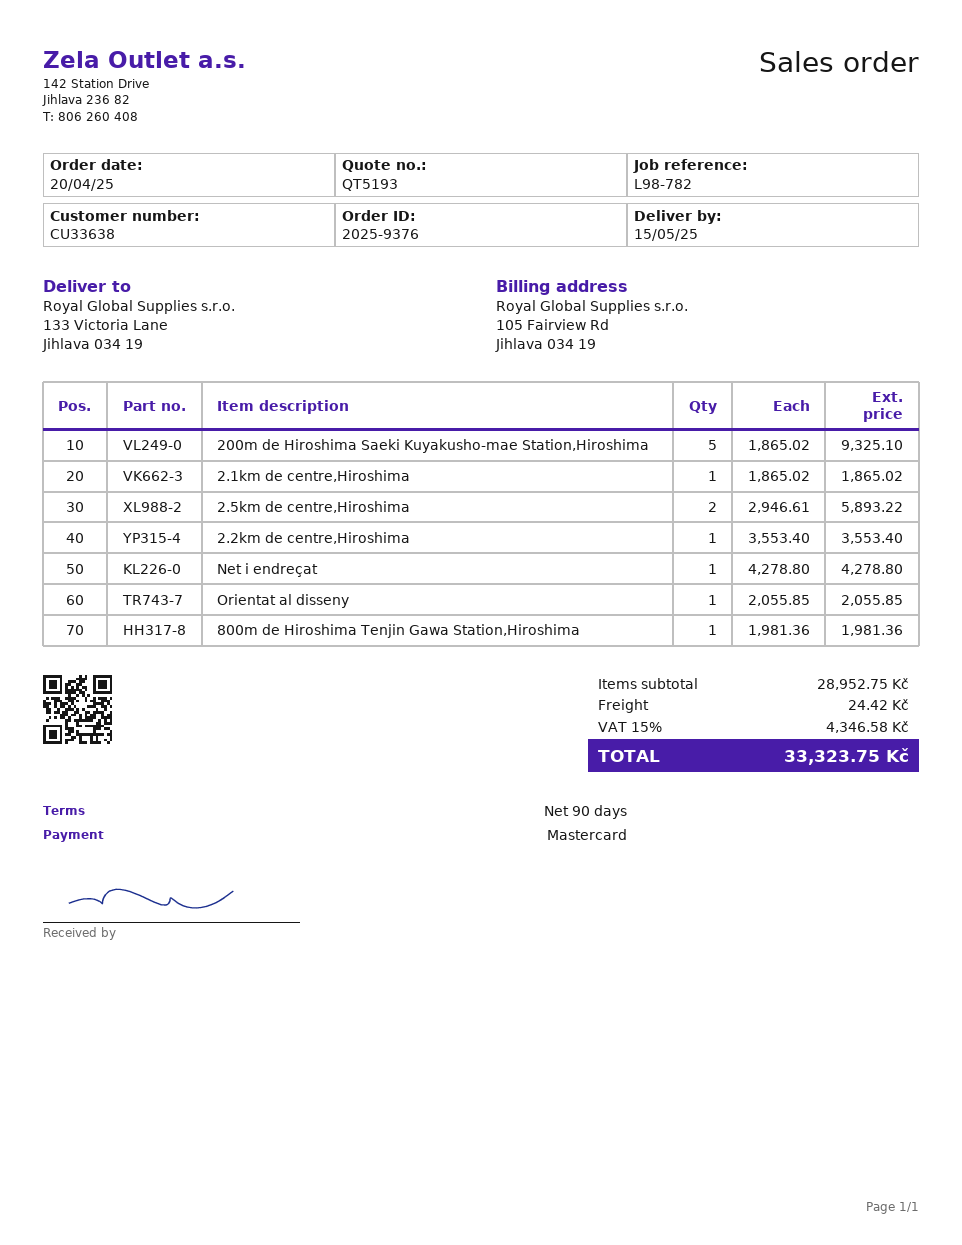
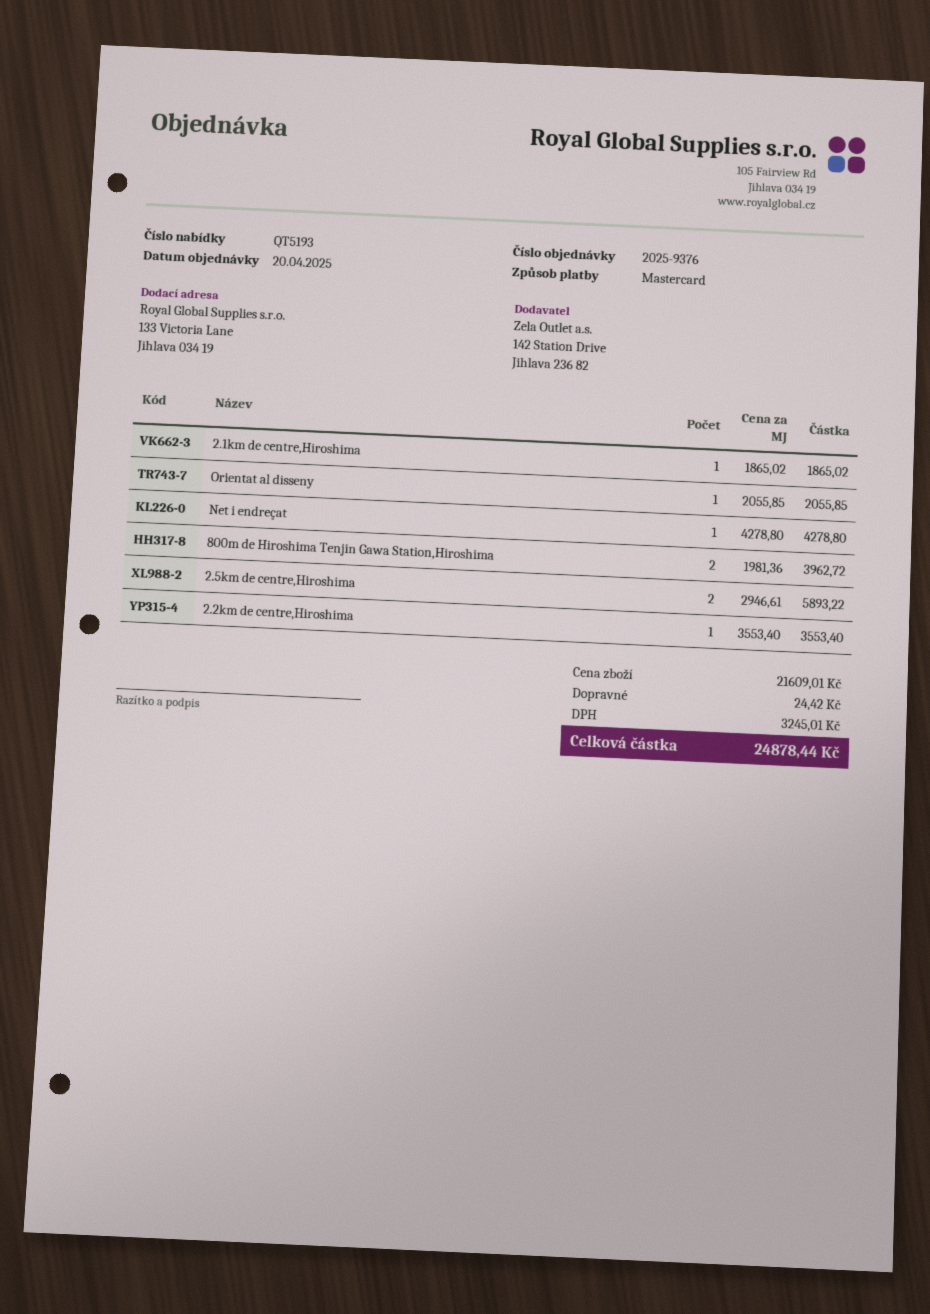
200m de Hiroshima Saeki Kuyakusho-mae Station,Hiroshima: 5 x 1865.02 = 9325.10 -> none
800m de Hiroshima Tenjin Gawa Station,Hiroshima: 1 x 1981.36 = 1981.36 -> 2 x 1981.36 = 3962.72
subtotal: 28952.75 -> 21609.01
tax: 4346.58 -> 3245.01
total: 33323.75 -> 24878.44

